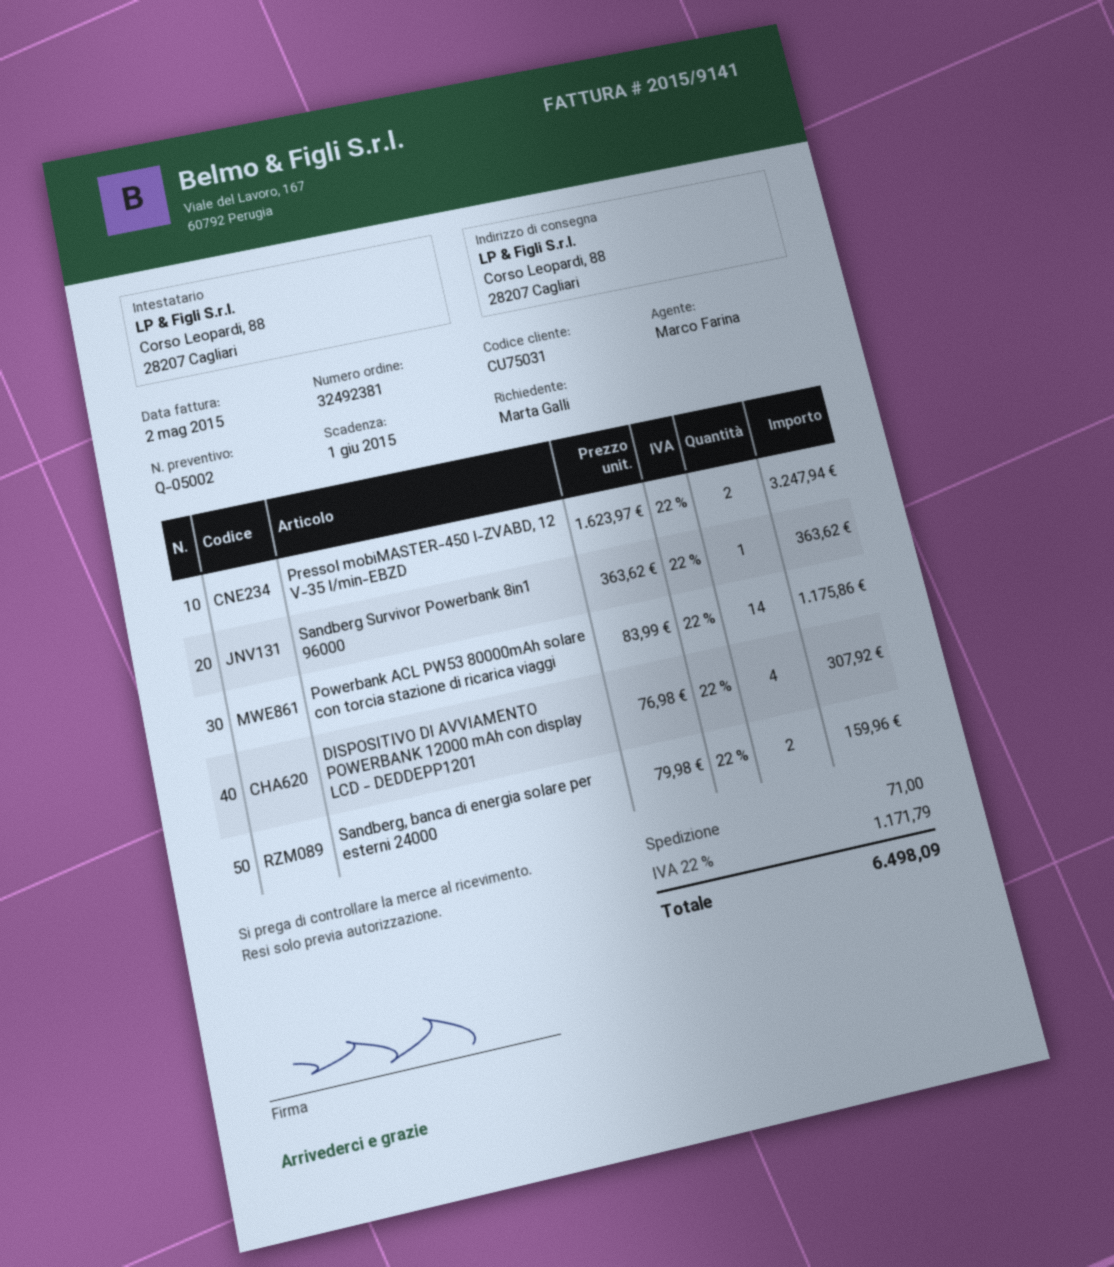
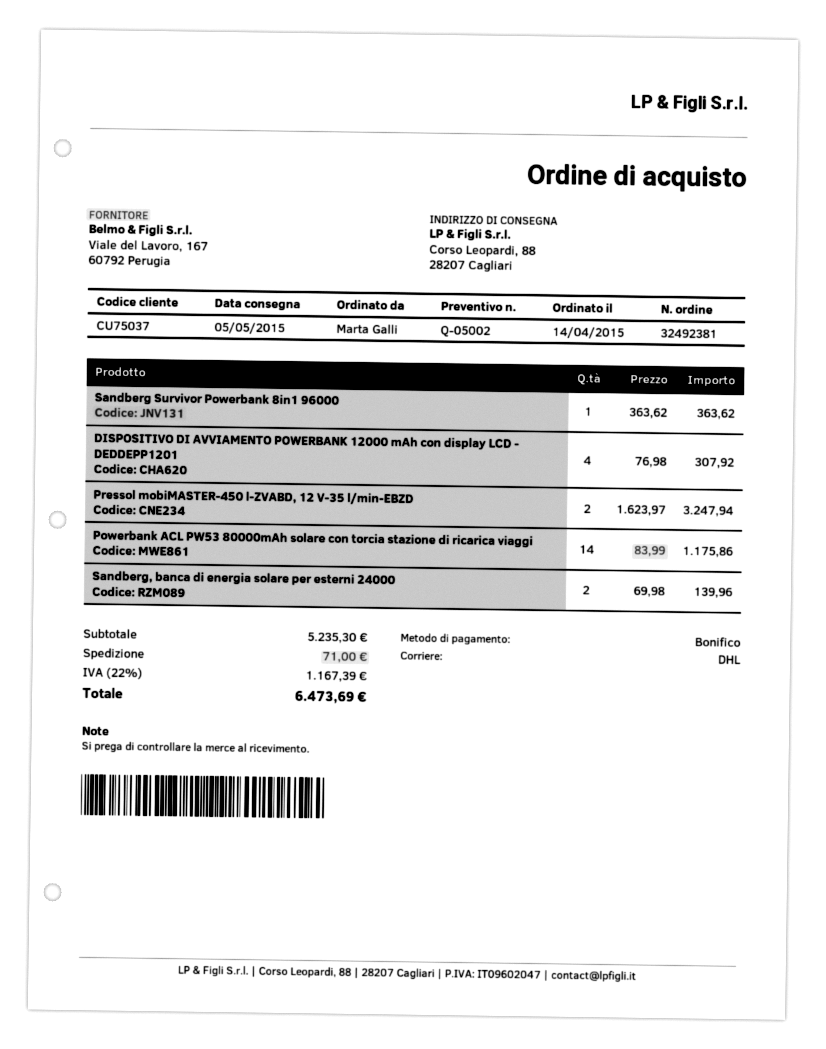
customer number: CU75031 -> CU75037
Sandberg, banca di energia solare per esterni 24000: 2 x 79.98 = 159.96 -> 2 x 69.98 = 139.96
tax: 22% = 1171.79 -> 22% = 1167.39
total: 6498.09 -> 6473.69

